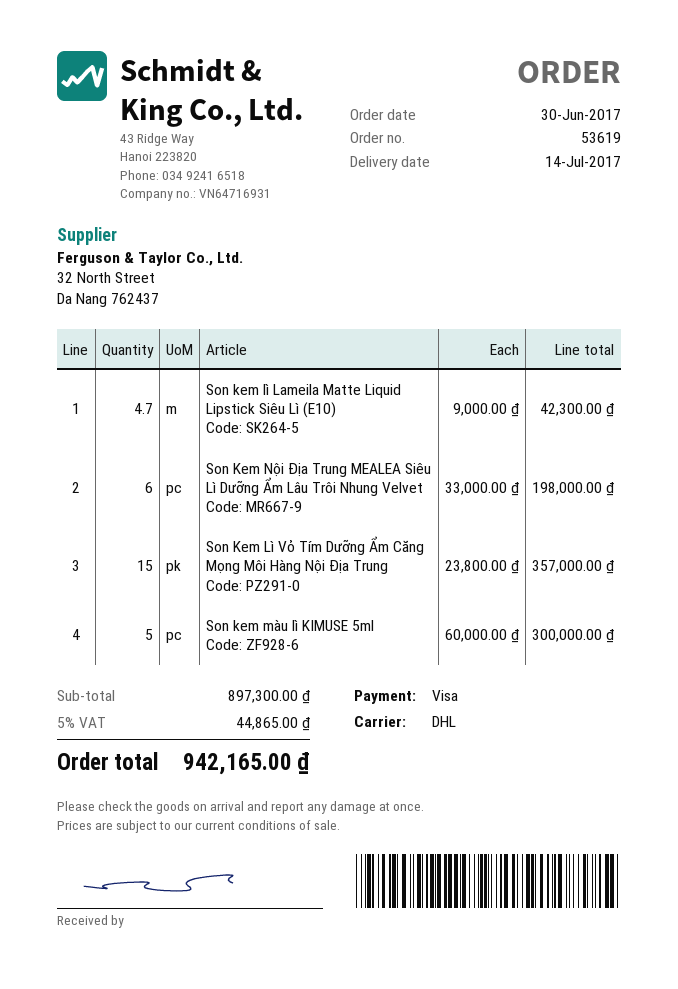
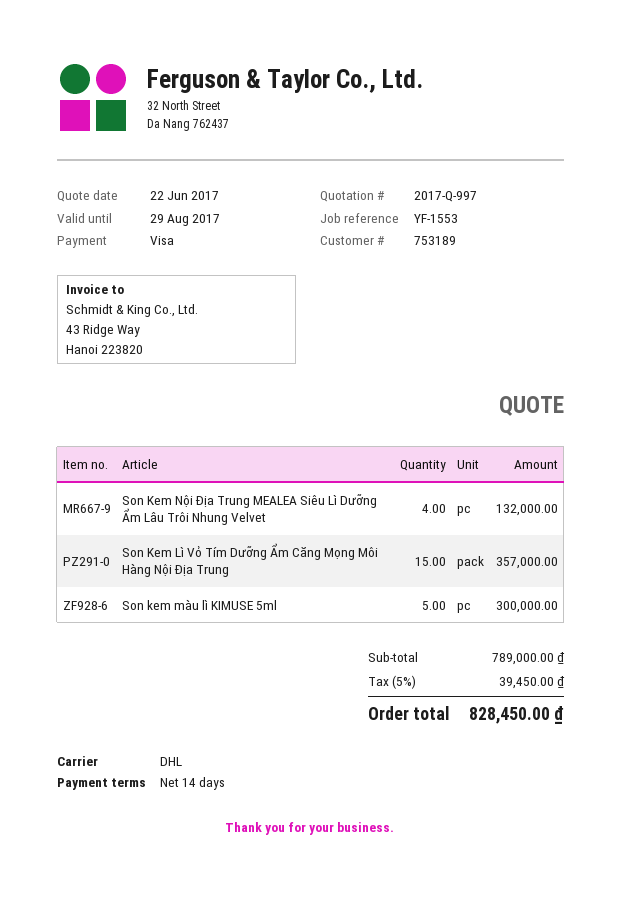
Son kem lì Lameila Matte Liquid Lipstick Siêu Lì (E10): 4.7 for 42300.00 -> none
Son Kem Nội Địa Trung MEALEA Siêu Lì Dưỡng Ẩm Lâu Trôi Nhung Velvet: 6 for 198000.00 -> 4 for 132000.00
subtotal: 897300.00 -> 789000.00
tax: 5% = 44865.00 -> 5% = 39450.00
total: 942165.00 -> 828450.00

